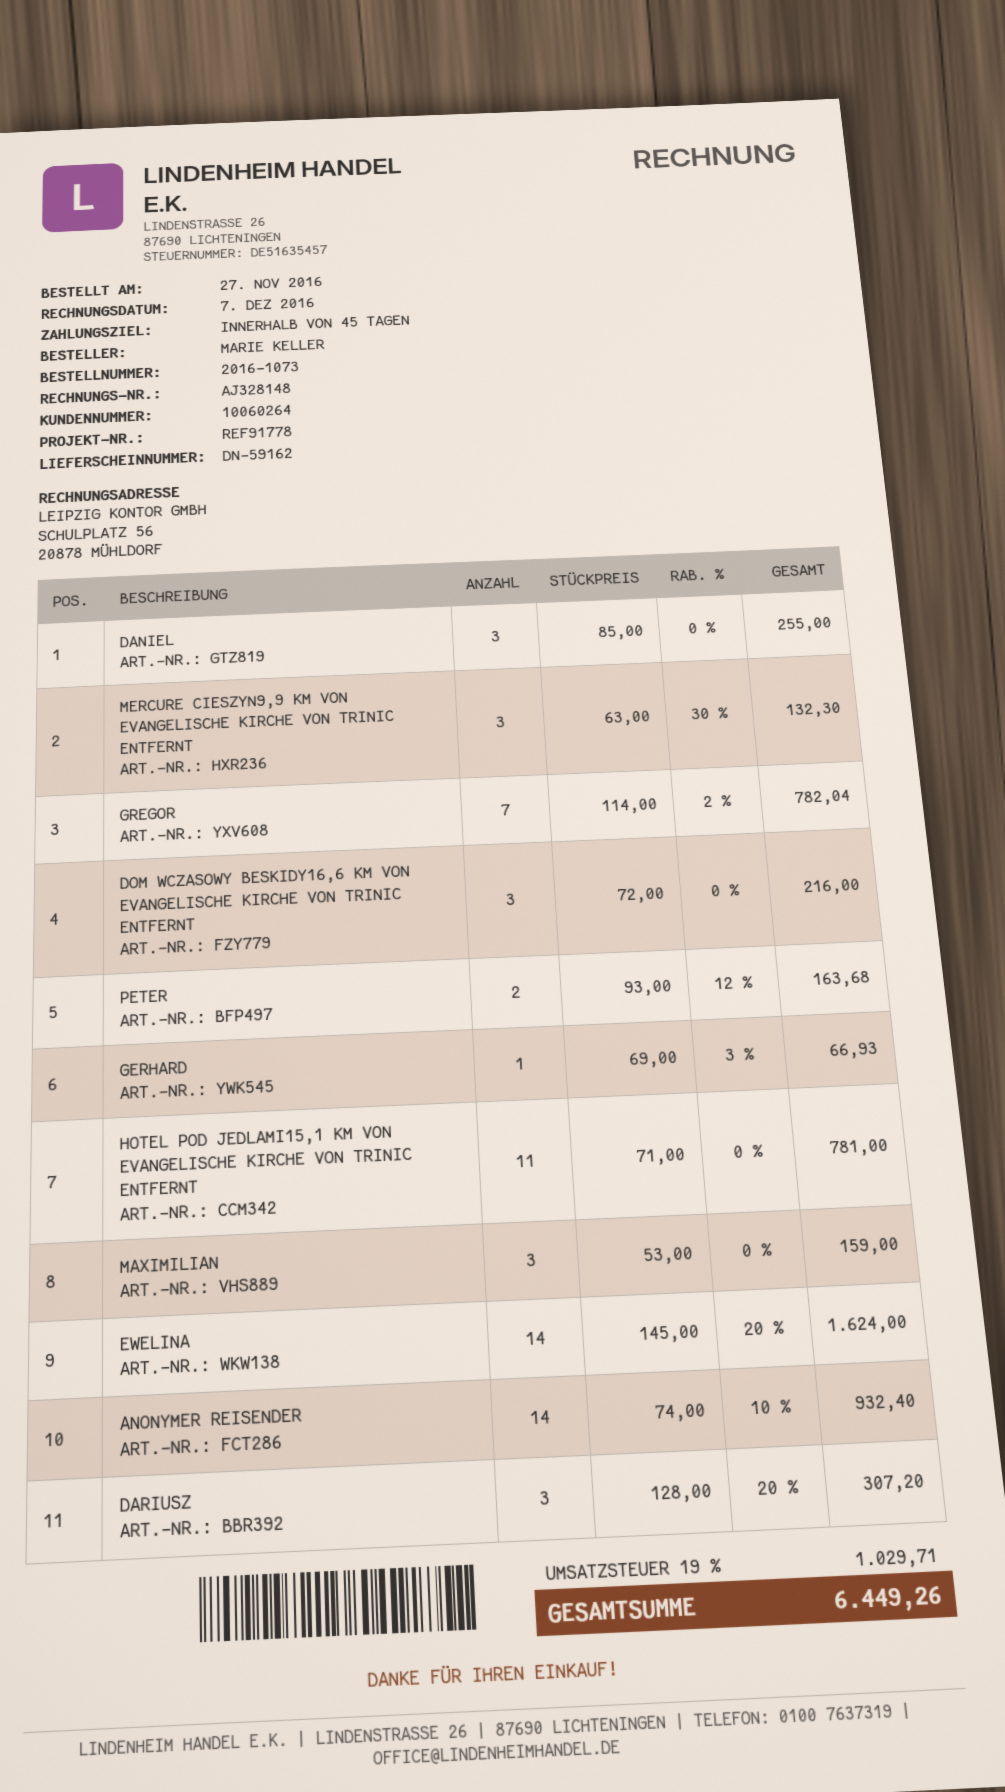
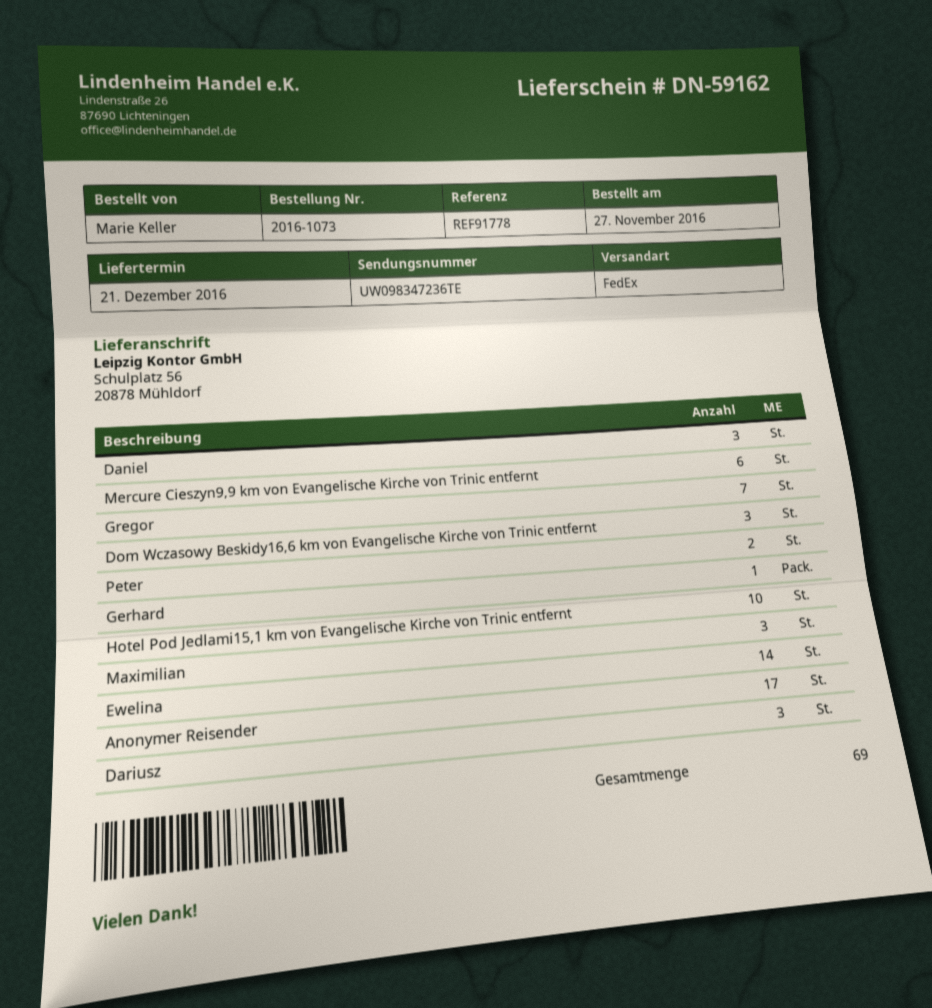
MERCURE CIESZYN9,9 KM VON EVANGELISCHE KIRCHE VON TRINIC ENTFERNT: 3 -> 6
HOTEL POD JEDLAMI15,1 KM VON EVANGELISCHE KIRCHE VON TRINIC ENTFERNT: 11 -> 10
ANONYMER REISENDER: 14 -> 17

